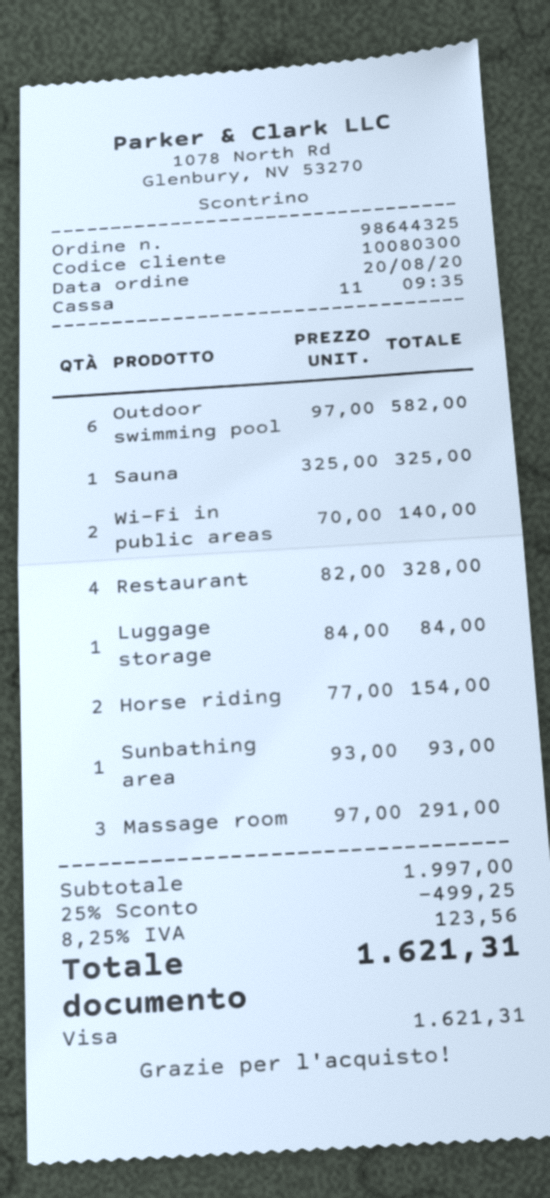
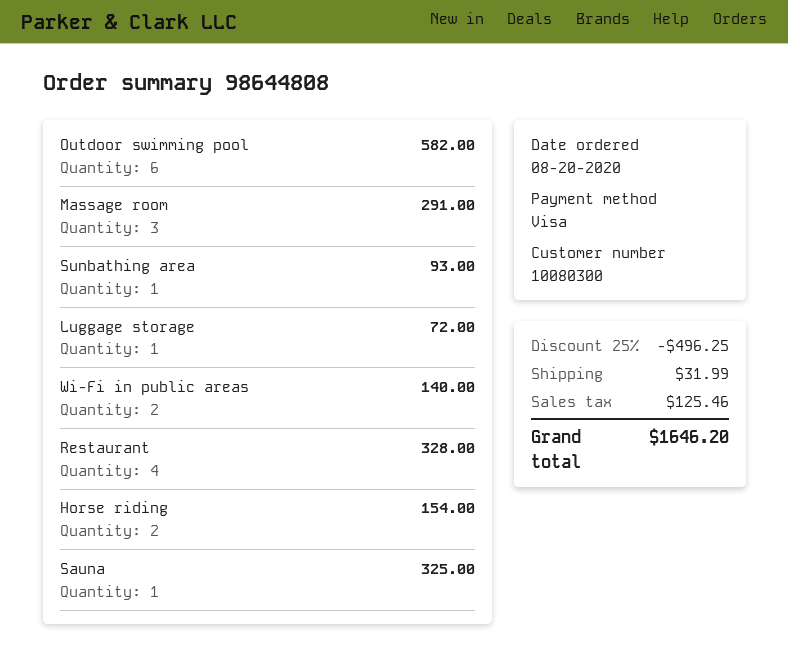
order number: 98644325 -> 98644808
Luggage storage: 1 for 84.00 -> 1 for 72.00
discount: 25% = 499.25 -> 25% = 496.25
shipping: none -> 31.99
tax: 123.56 -> 125.46
total: 1621.31 -> 1646.20

